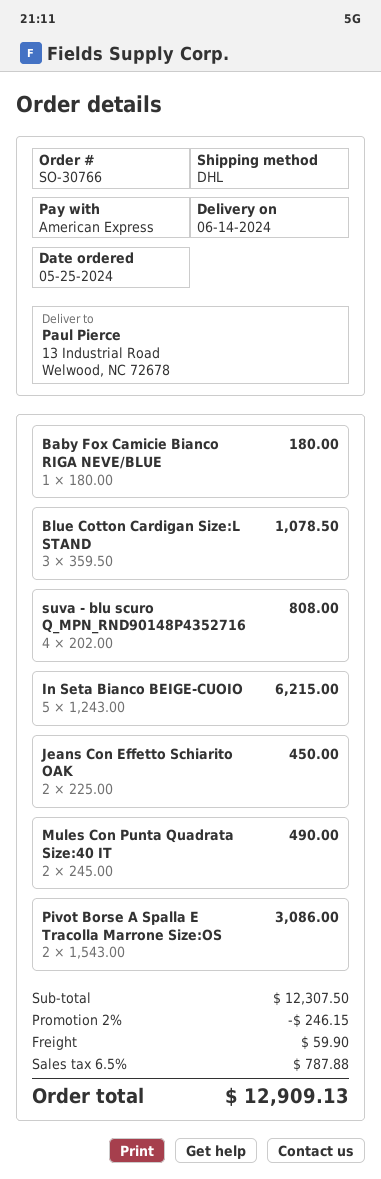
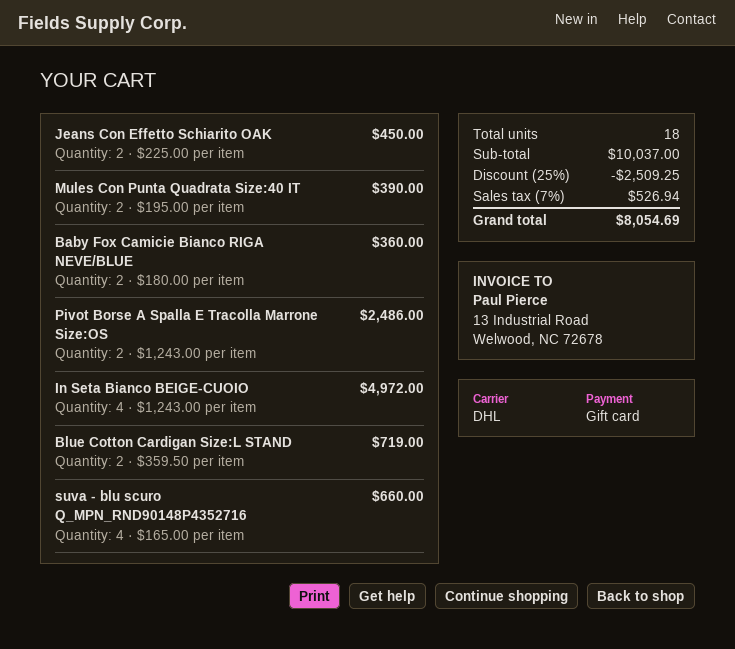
payment method: American Express -> gift card
Baby Fox Camicie Bianco RIGA NEVE/BLUE: 1 x 180.00 = 180.00 -> 2 x 180.00 = 360.00
Blue Cotton Cardigan Size:L STAND: 3 x 359.50 = 1078.50 -> 2 x 359.50 = 719.00
suva - blu scuro Q_MPN_RND90148P4352716: 4 x 202.00 = 808.00 -> 4 x 165.00 = 660.00
In Seta Bianco BEIGE-CUOIO: 5 x 1243.00 = 6215.00 -> 4 x 1243.00 = 4972.00
Mules Con Punta Quadrata Size:40 IT: 2 x 245.00 = 490.00 -> 2 x 195.00 = 390.00
Pivot Borse A Spalla E Tracolla Marrone Size:OS: 2 x 1543.00 = 3086.00 -> 2 x 1243.00 = 2486.00
subtotal: 12307.50 -> 10037.00
discount: 2% = 246.15 -> 25% = 2509.25
shipping: 59.90 -> none
tax: 6.5% = 787.88 -> 7% = 526.94
total: 12909.13 -> 8054.69

